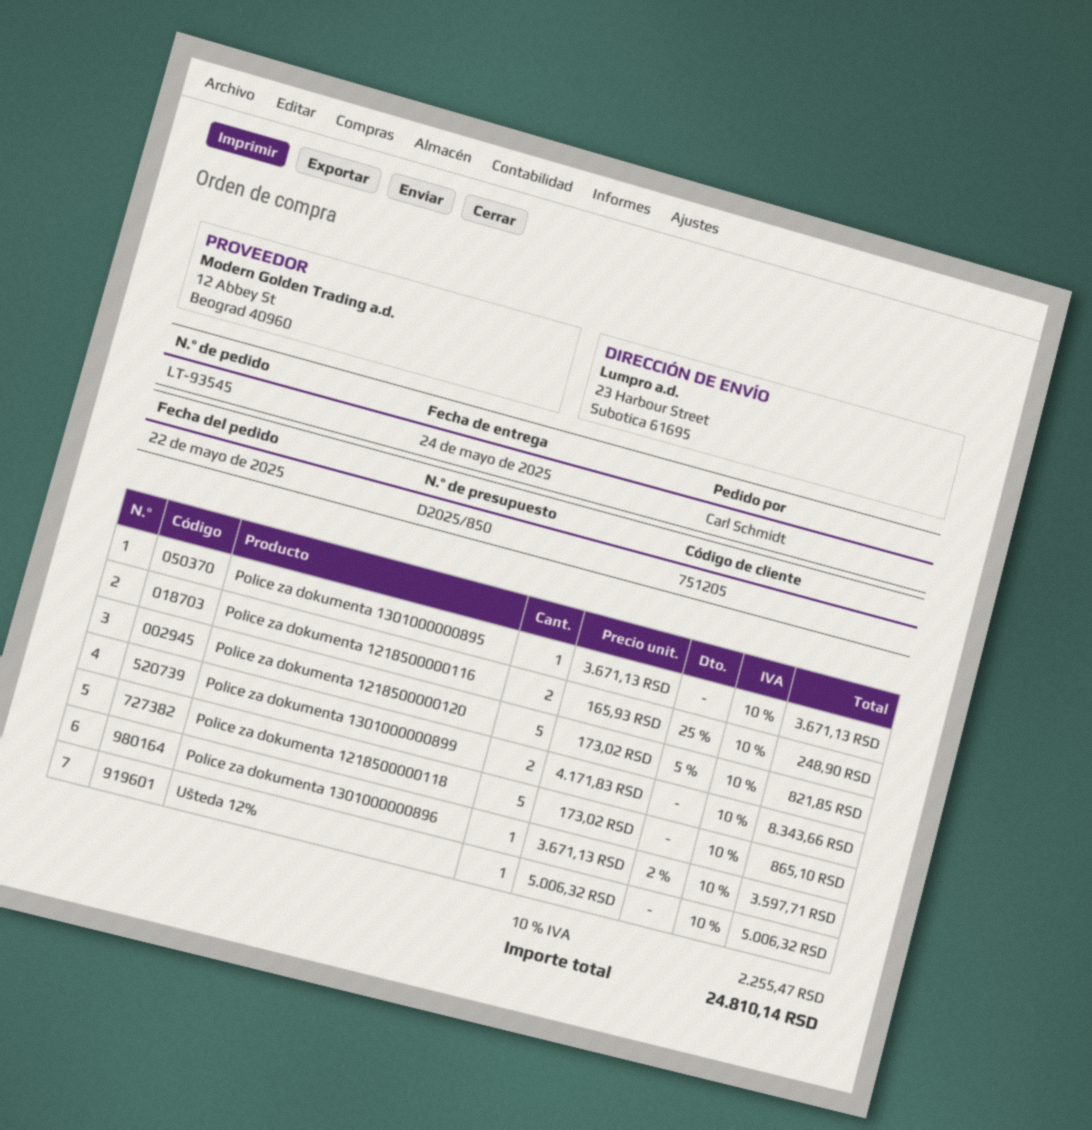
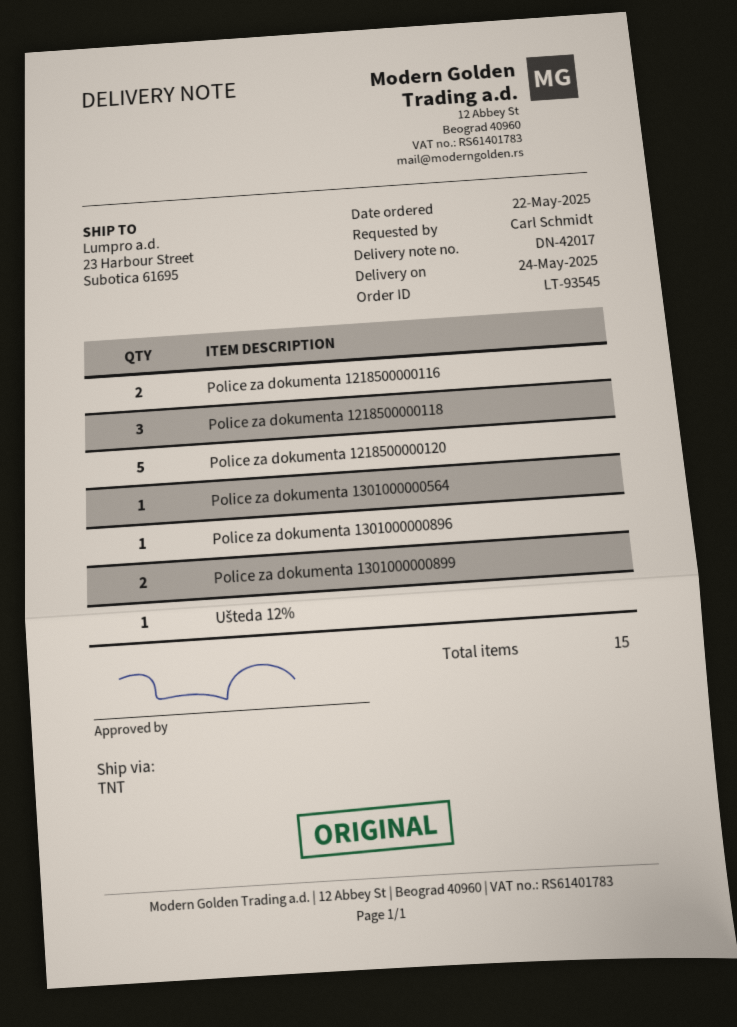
Police za dokumenta 1301000000895: 1 -> none
Police za dokumenta 1218500000118: 5 -> 3
Police za dokumenta 1301000000564: none -> 1

